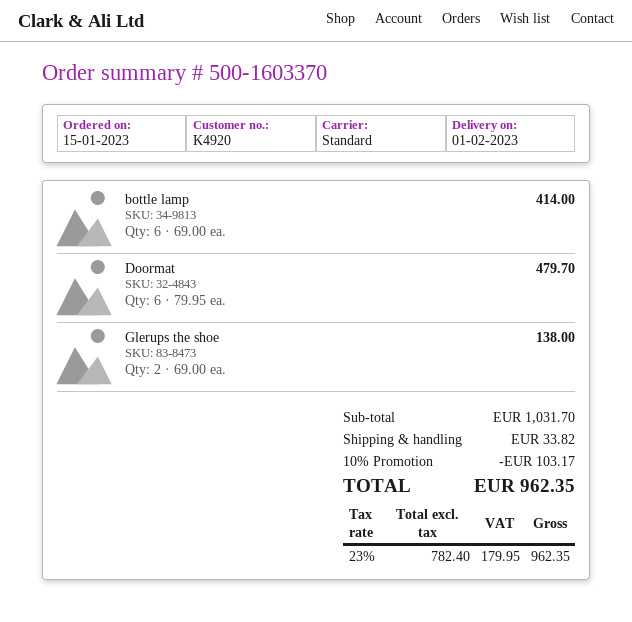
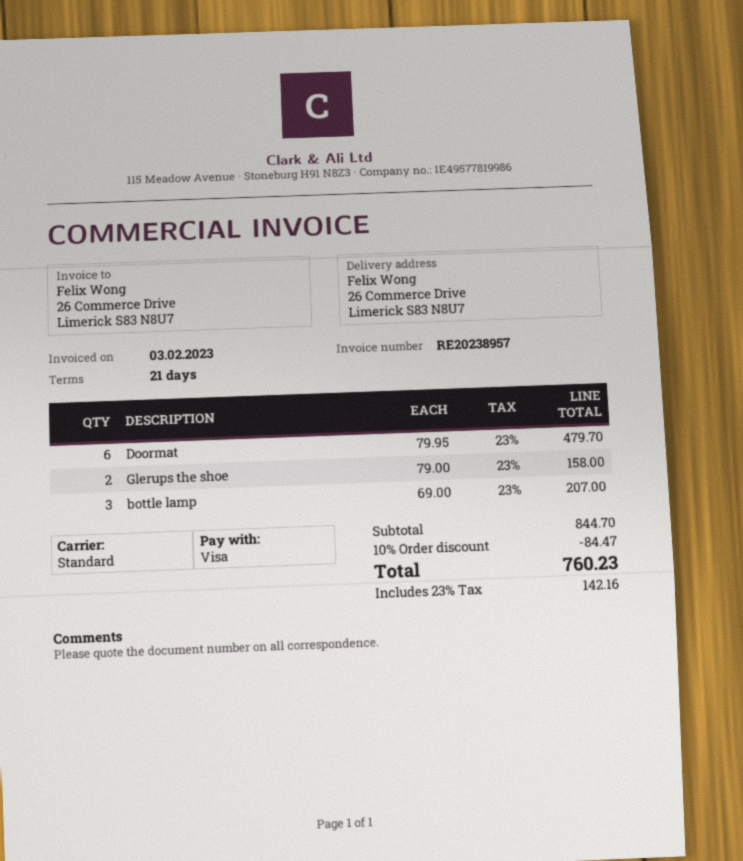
bottle lamp: 6 x 69.00 = 414.00 -> 3 x 69.00 = 207.00
Glerups the shoe: 2 x 69.00 = 138.00 -> 2 x 79.00 = 158.00
subtotal: 1031.70 -> 844.70
discount: 10% = 103.17 -> 10% = 84.47
shipping: 33.82 -> none
tax: 23% = 179.95 -> 23% = 142.16
total: 962.35 -> 760.23

